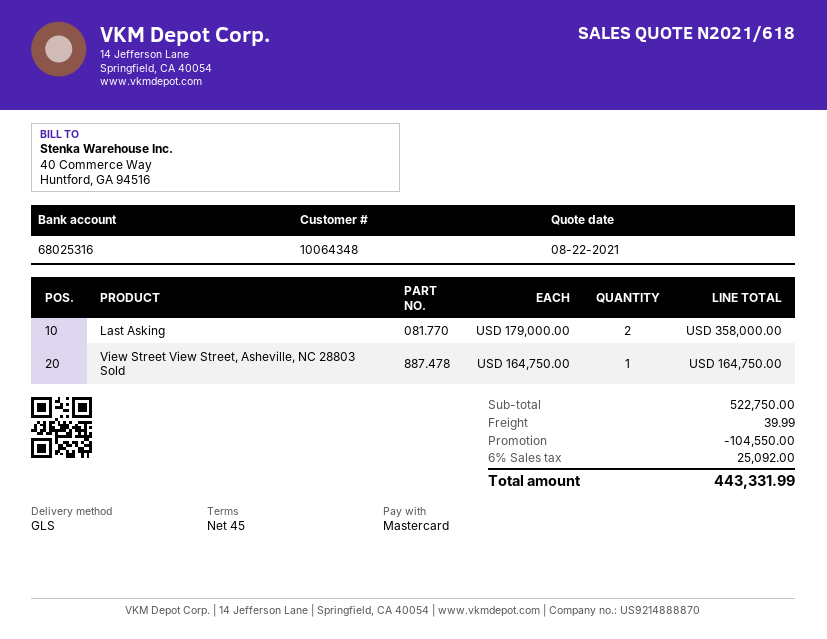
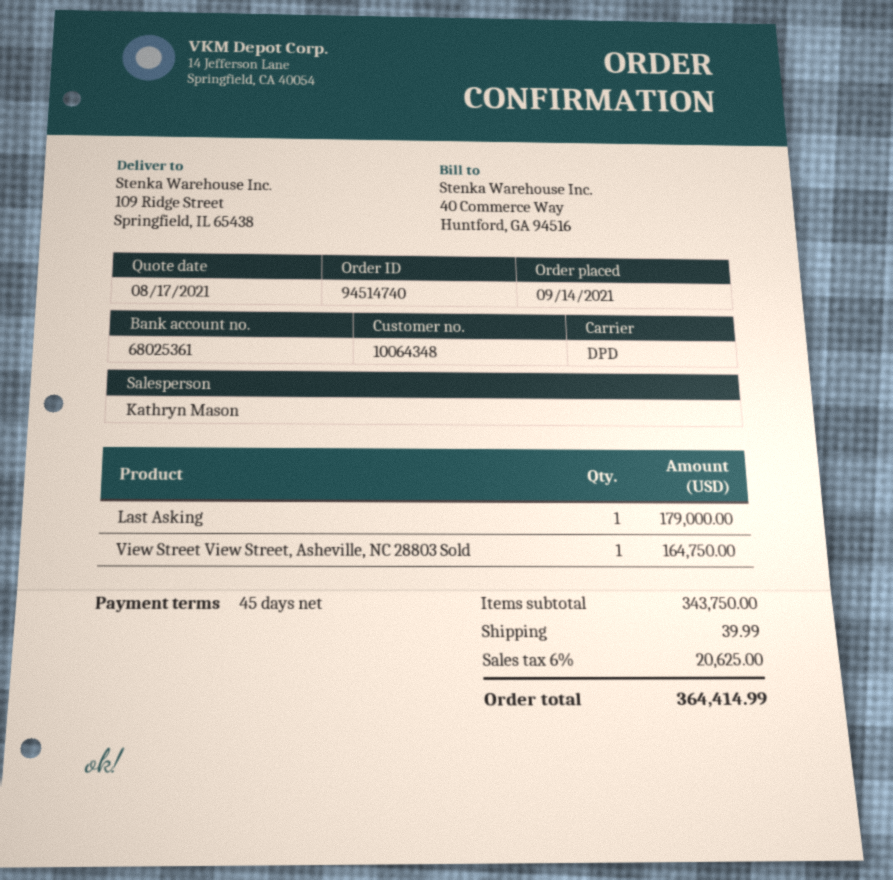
quote date: 2021-08-22 -> 2021-08-17
bank account: 68025316 -> 68025361
shipping method: GLS -> DPD
Last Asking: 2 for 358000.00 -> 1 for 179000.00
subtotal: 522750.00 -> 343750.00
discount: 104550.00 -> none
tax: 6% = 25092.00 -> 6% = 20625.00
total: 443331.99 -> 364414.99

